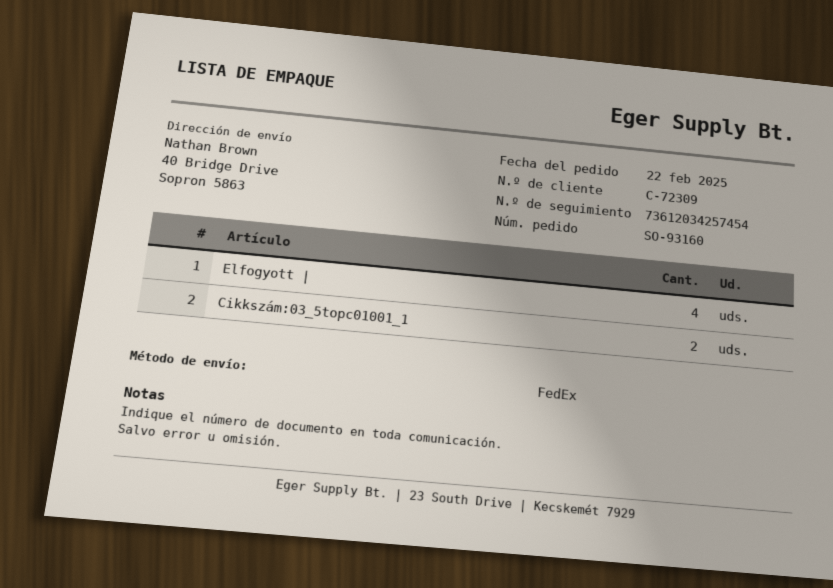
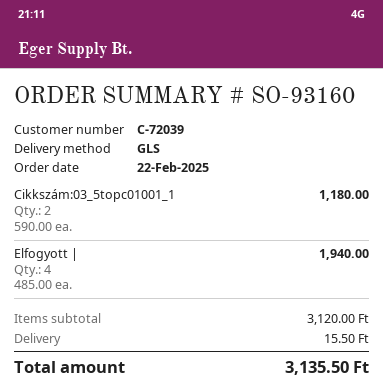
customer number: C-72309 -> C-72039
shipping method: FedEx -> GLS

